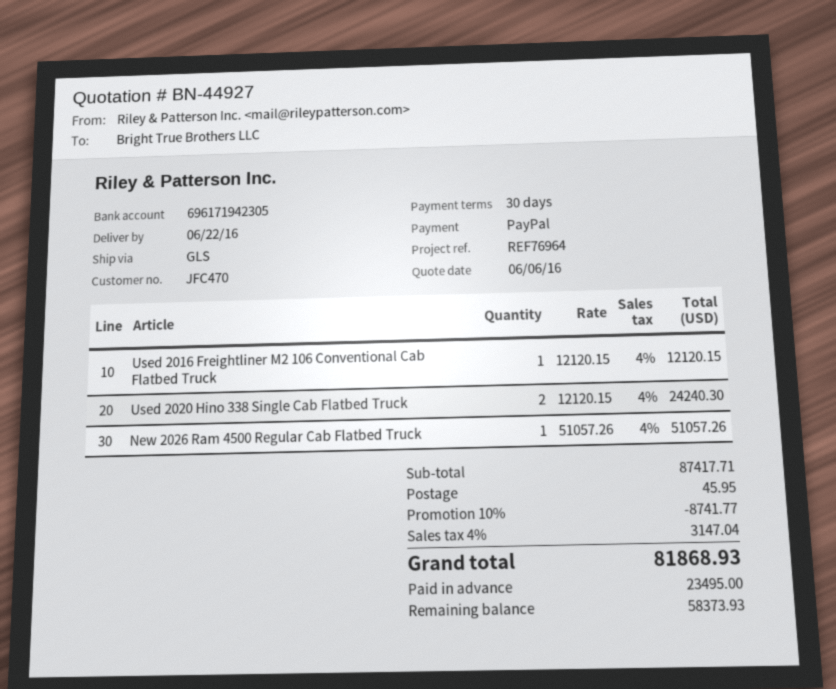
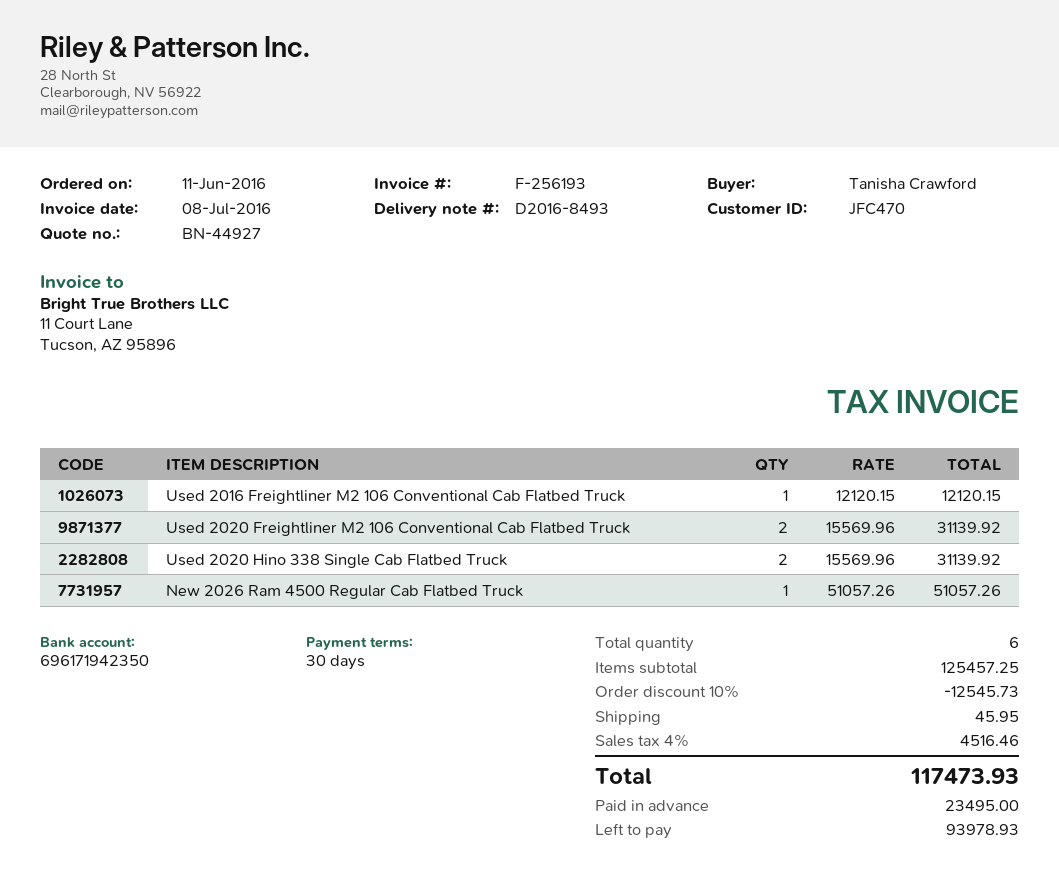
bank account: 696171942305 -> 696171942350
Used 2020 Hino 338 Single Cab Flatbed Truck: 2 x 12120.15 = 24240.30 -> 2 x 15569.96 = 31139.92
Used 2020 Freightliner M2 106 Conventional Cab Flatbed Truck: none -> 2 x 15569.96 = 31139.92
subtotal: 87417.71 -> 125457.25
discount: 10% = 8741.77 -> 10% = 12545.73
tax: 4% = 3147.04 -> 4% = 4516.46
total: 81868.93 -> 117473.93
balance: 58373.93 -> 93978.93

